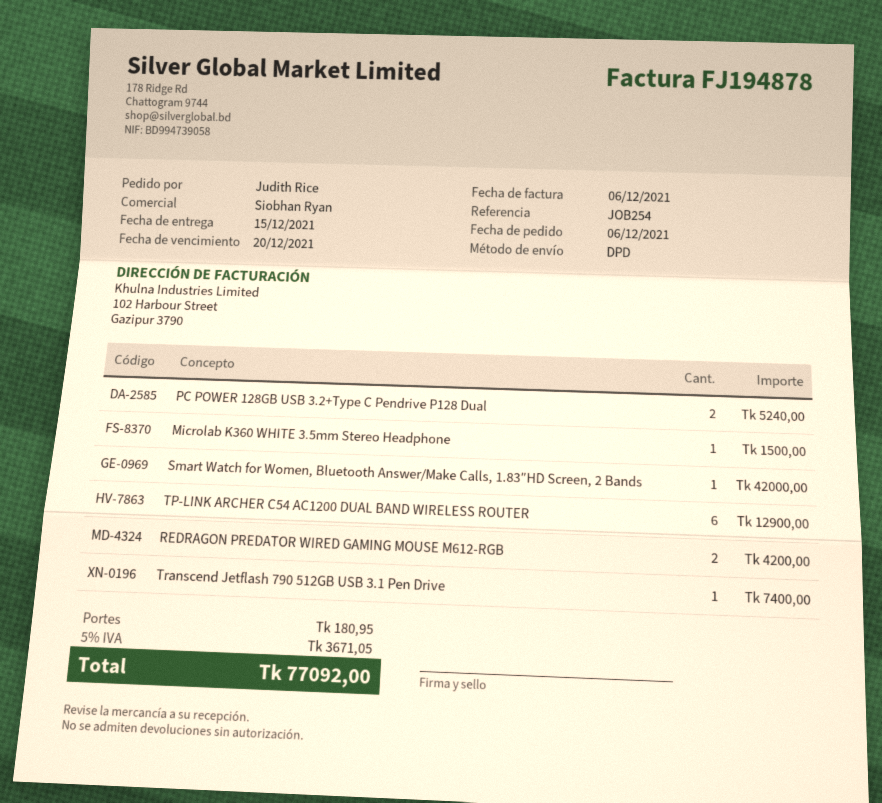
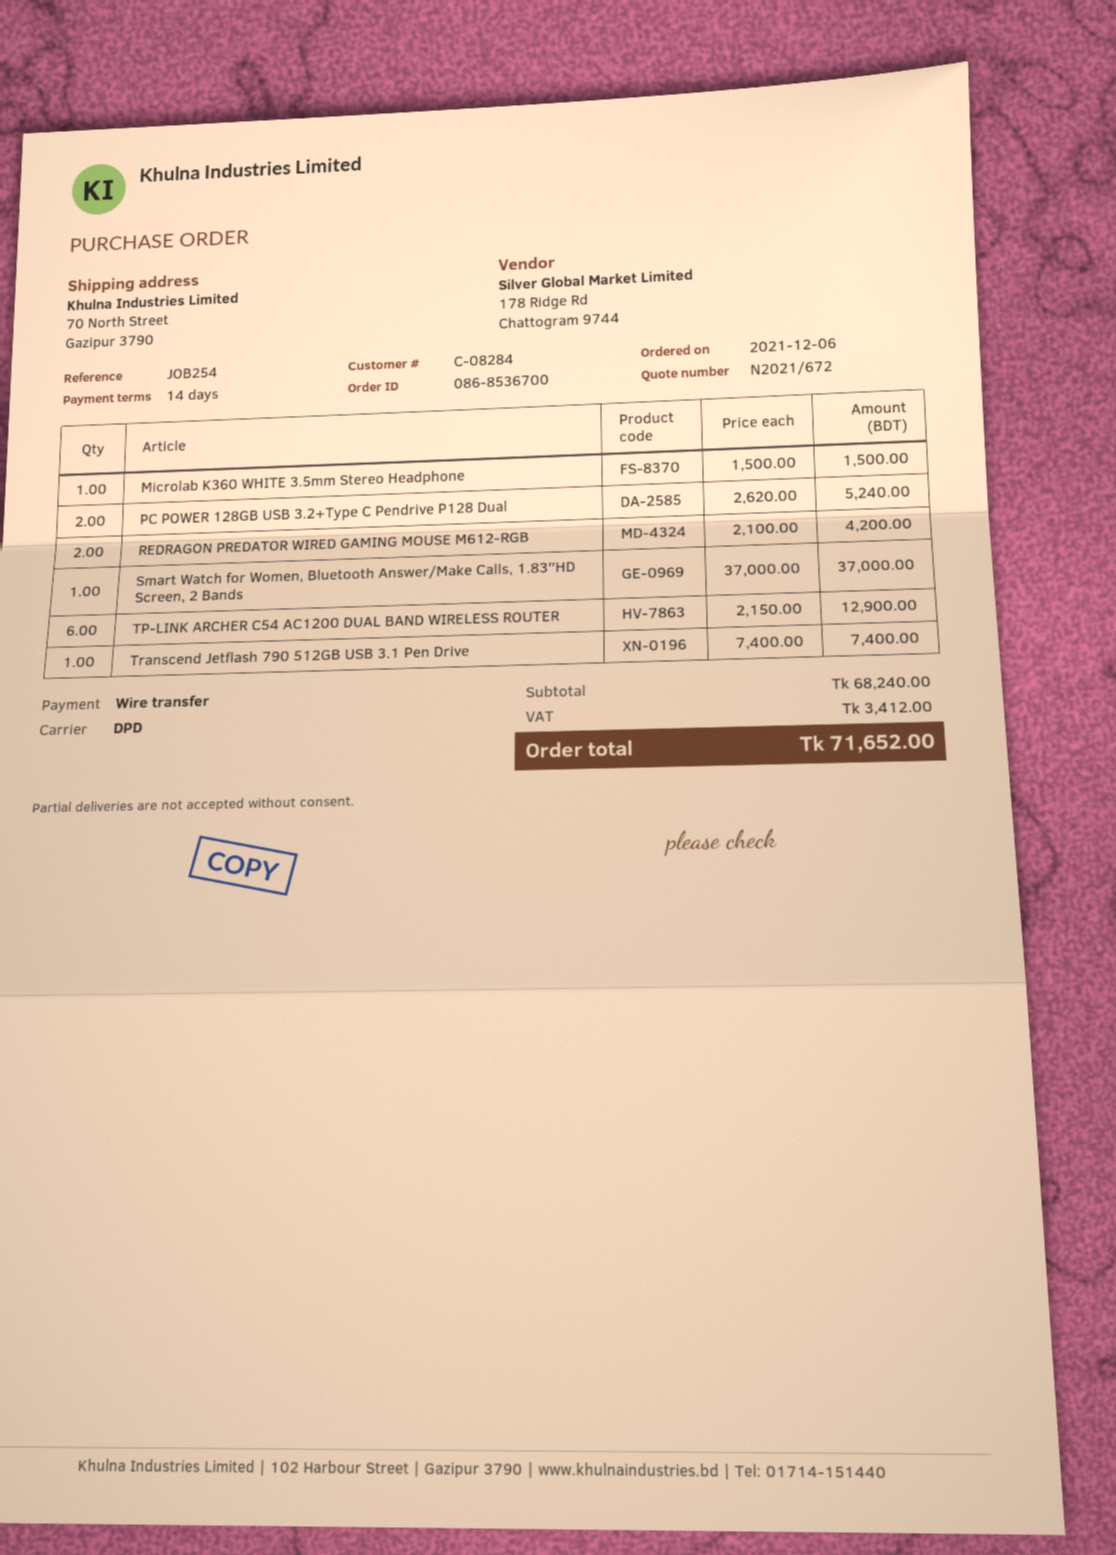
Smart Watch for Women, Bluetooth Answer/Make Calls, 1.83″HD Screen, 2 Bands: 1 for 42000.00 -> 1 for 37000.00
shipping: 180.95 -> none
tax: 3671.05 -> 3412.00
total: 77092.00 -> 71652.00

